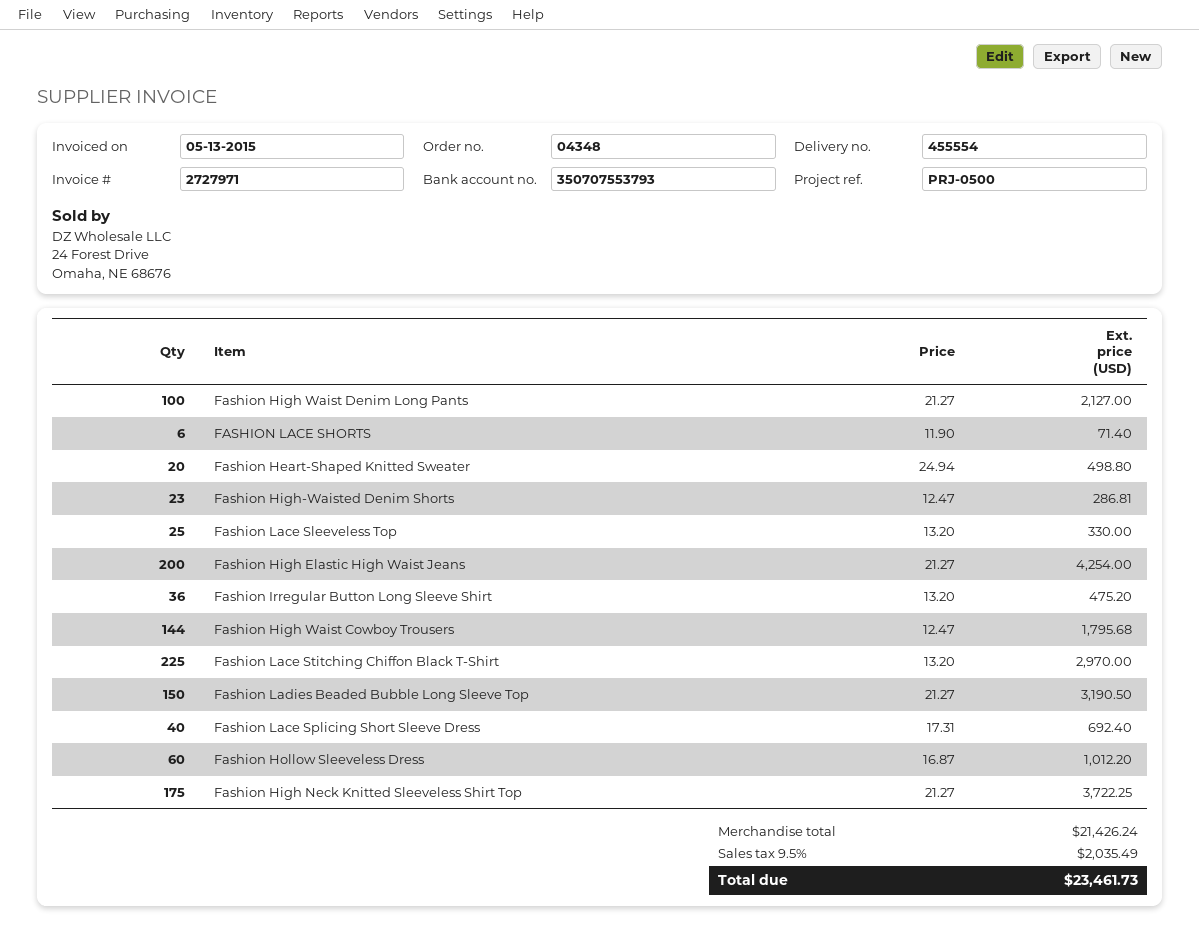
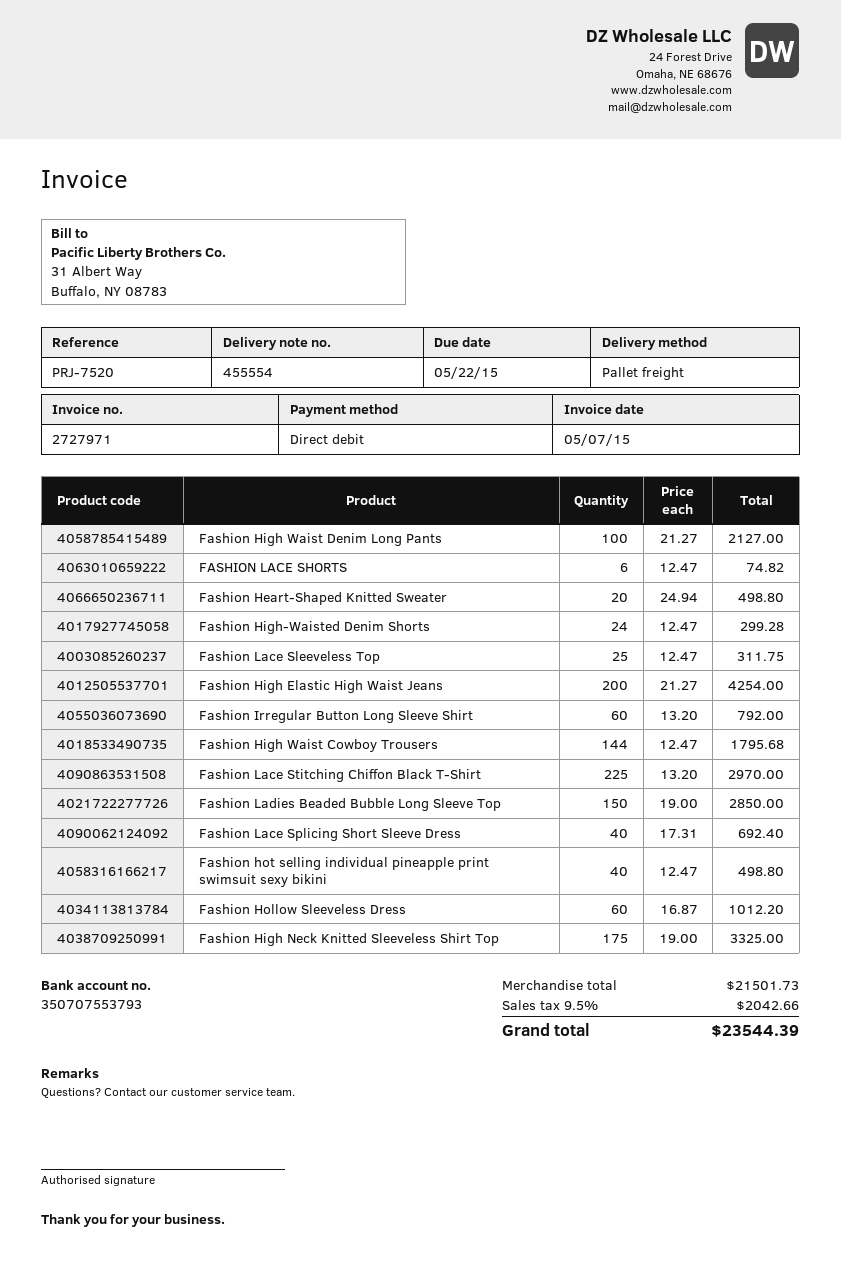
invoice date: 2015-05-13 -> 2015-05-07
reference: PRJ-0500 -> PRJ-7520
FASHION LACE SHORTS: 6 x 11.90 = 71.40 -> 6 x 12.47 = 74.82
Fashion High-Waisted Denim Shorts: 23 x 12.47 = 286.81 -> 24 x 12.47 = 299.28
Fashion Lace Sleeveless Top: 25 x 13.20 = 330.00 -> 25 x 12.47 = 311.75
Fashion Irregular Button Long Sleeve Shirt: 36 x 13.20 = 475.20 -> 60 x 13.20 = 792.00
Fashion Ladies Beaded Bubble Long Sleeve Top: 150 x 21.27 = 3190.50 -> 150 x 19.00 = 2850.00
Fashion High Neck Knitted Sleeveless Shirt Top: 175 x 21.27 = 3722.25 -> 175 x 19.00 = 3325.00
Fashion hot selling individual pineapple print swimsuit sexy bikini: none -> 40 x 12.47 = 498.80
subtotal: 21426.24 -> 21501.73
tax: 9.5% = 2035.49 -> 9.5% = 2042.66
total: 23461.73 -> 23544.39

